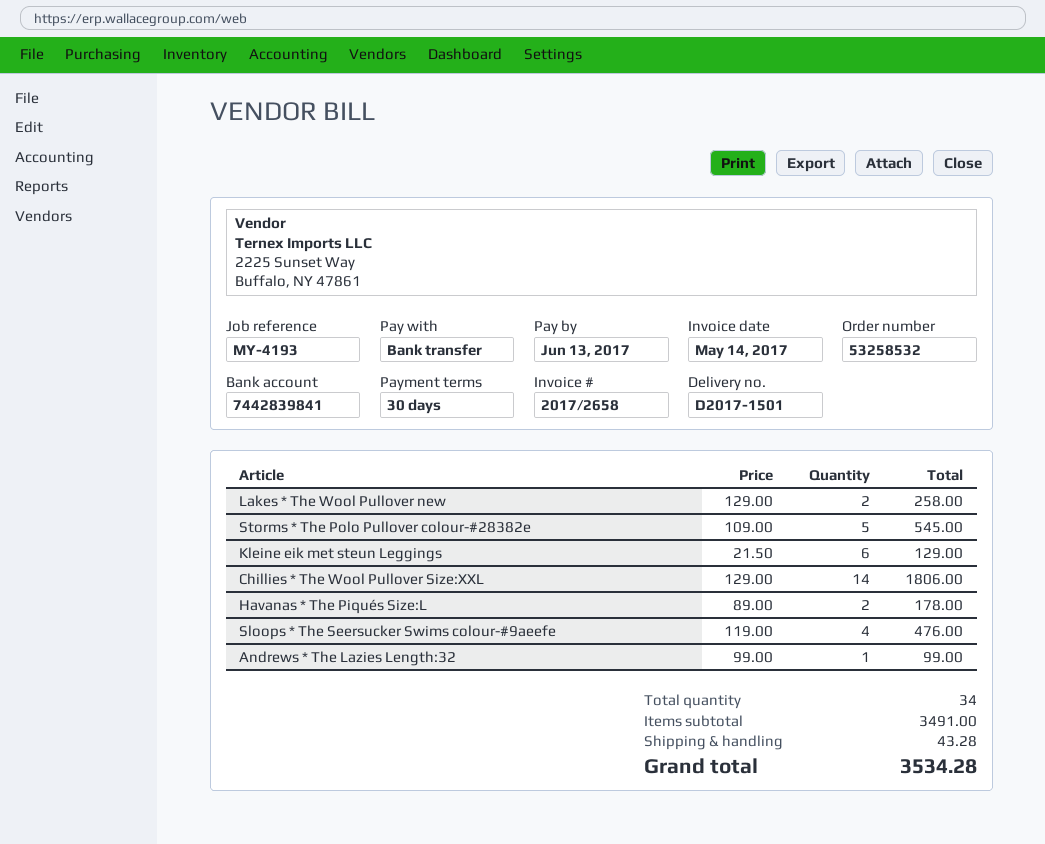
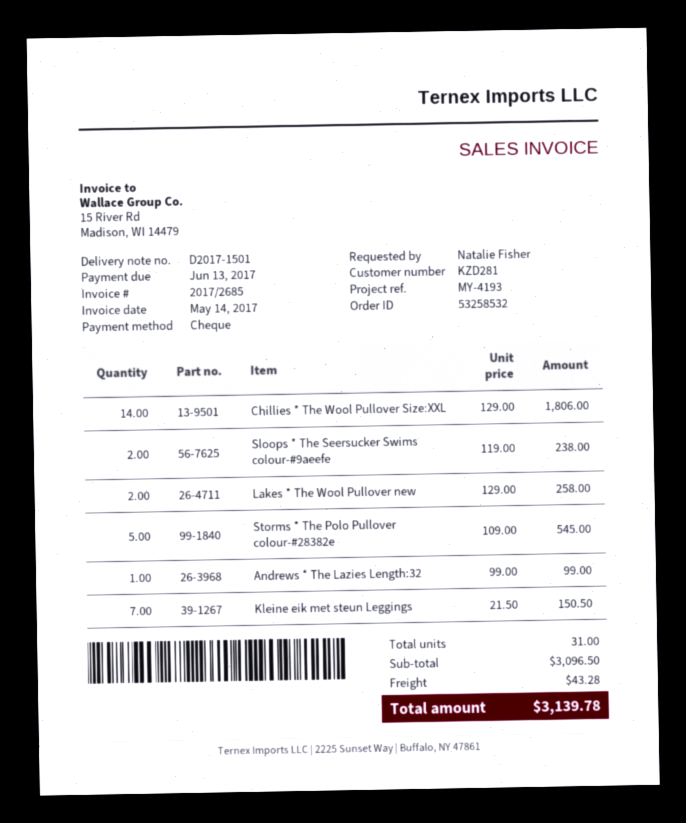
invoice number: 2017/2658 -> 2017/2685
payment method: bank transfer -> cheque
Kleine eik met steun Leggings: 6 x 21.50 = 129.00 -> 7 x 21.50 = 150.50
Havanas * The Piqués Size:L: 2 x 89.00 = 178.00 -> none
Sloops * The Seersucker Swims colour-#9aeefe: 4 x 119.00 = 476.00 -> 2 x 119.00 = 238.00
total quantity: 34 -> 31
subtotal: 3491.00 -> 3096.50
total: 3534.28 -> 3139.78

